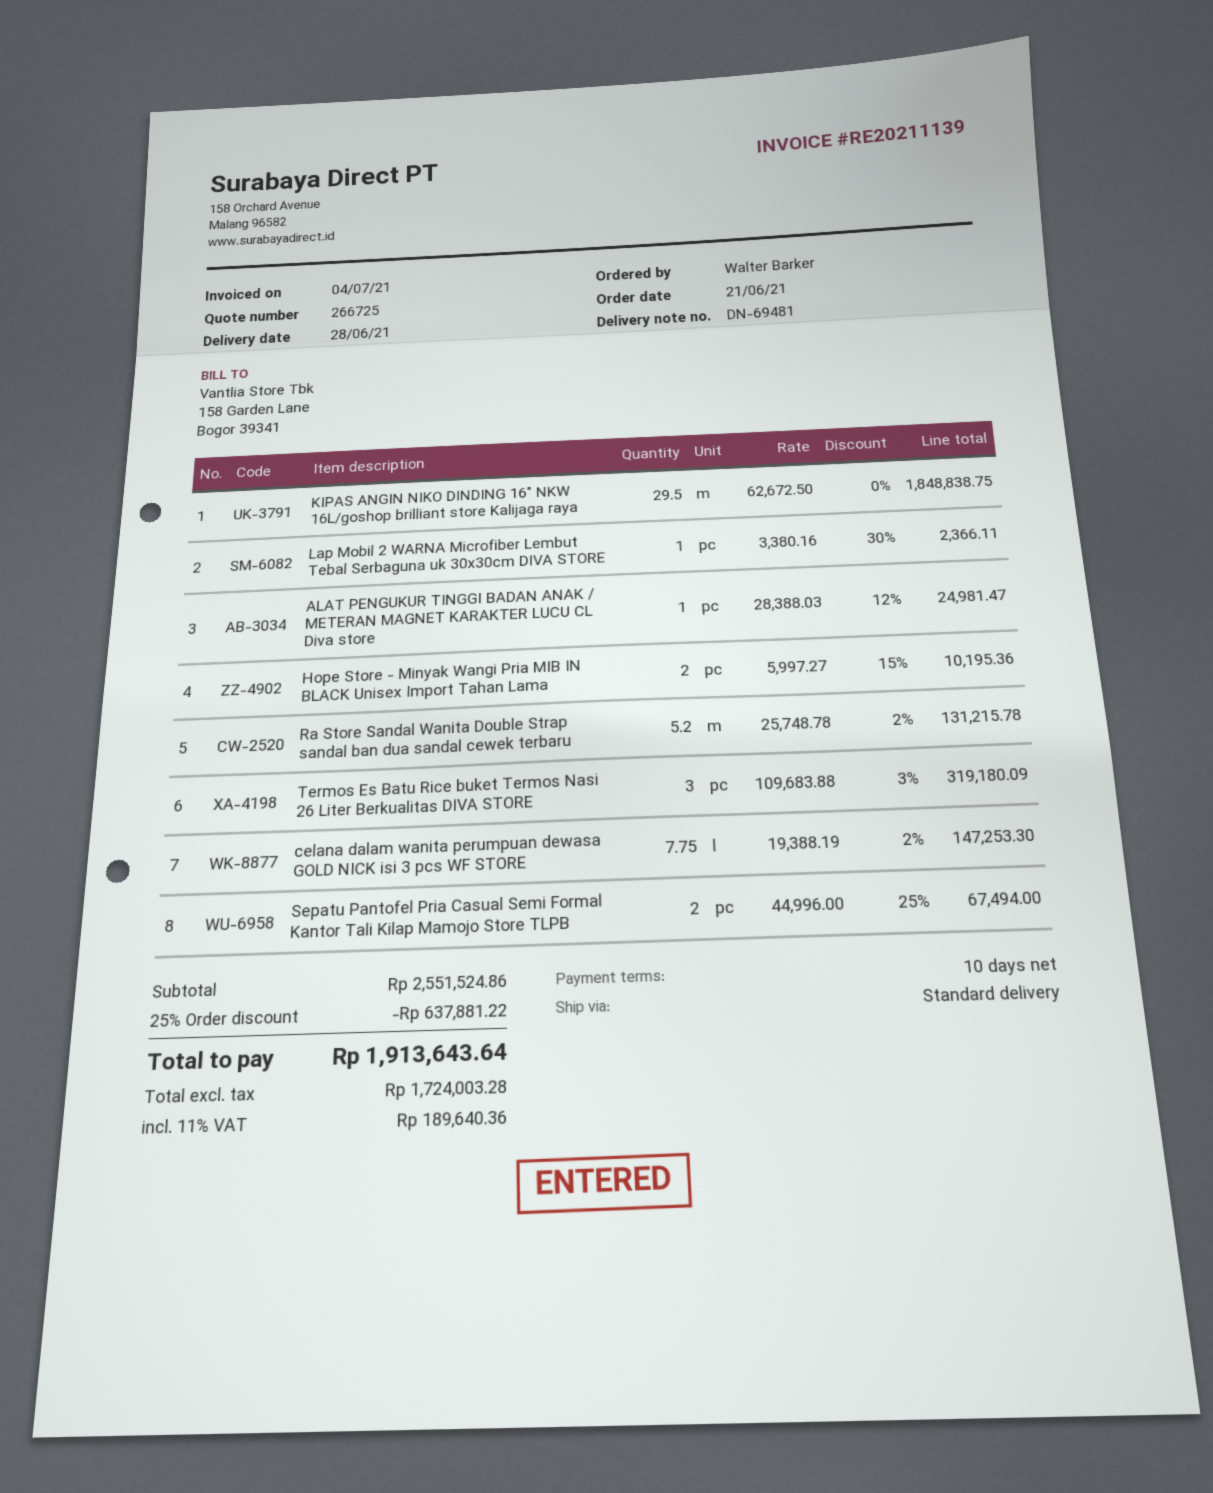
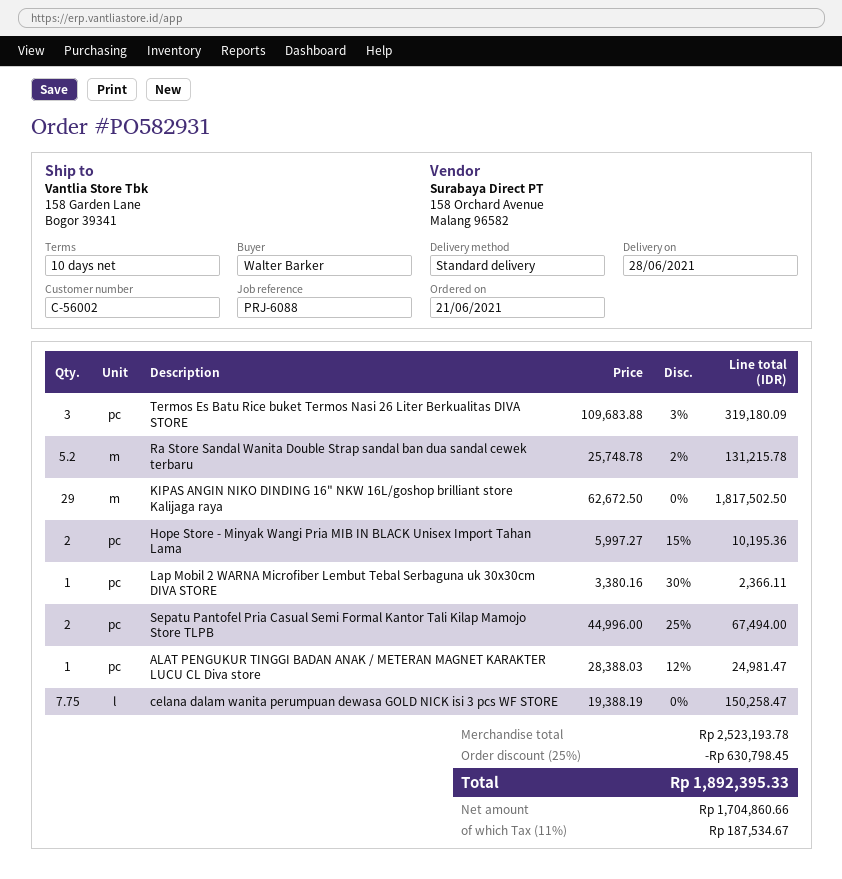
KIPAS ANGIN NIKO DINDING 16" NKW 16L/goshop brilliant store Kalijaga raya: 29.5 x 62672.50 = 1848838.75 -> 29 x 62672.50 = 1817502.50
celana dalam wanita perumpuan dewasa GOLD NICK isi 3 pcs WF STORE: 7.75 x 19388.19 - 2% = 147253.30 -> 7.75 x 19388.19 = 150258.47
subtotal: 2551524.86 -> 2523193.78
discount: 25% = 637881.22 -> 25% = 630798.45
net: 1724003.28 -> 1704860.66
tax: 11% = 189640.36 -> 11% = 187534.67
total: 1913643.64 -> 1892395.33

